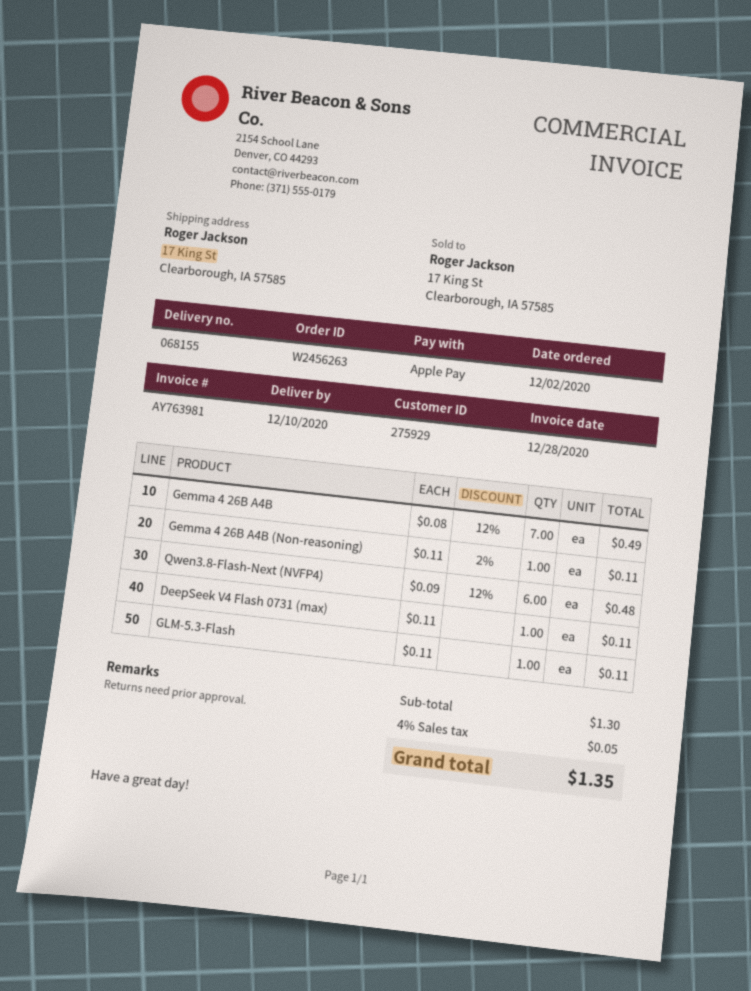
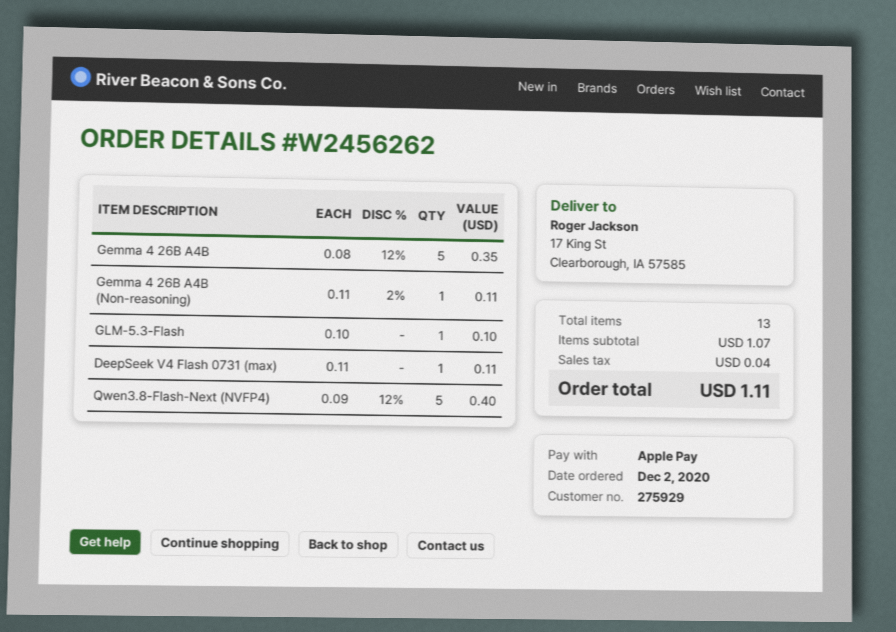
order number: W2456263 -> W2456262
Gemma 4 26B A4B: 7 x 0.08 - 12% = 0.49 -> 5 x 0.08 - 12% = 0.35
Qwen3.8-Flash-Next (NVFP4): 6 x 0.09 - 12% = 0.48 -> 5 x 0.09 - 12% = 0.40
GLM-5.3-Flash: 1 x 0.11 = 0.11 -> 1 x 0.10 = 0.10
subtotal: 1.30 -> 1.07
tax: 0.05 -> 0.04
total: 1.35 -> 1.11

